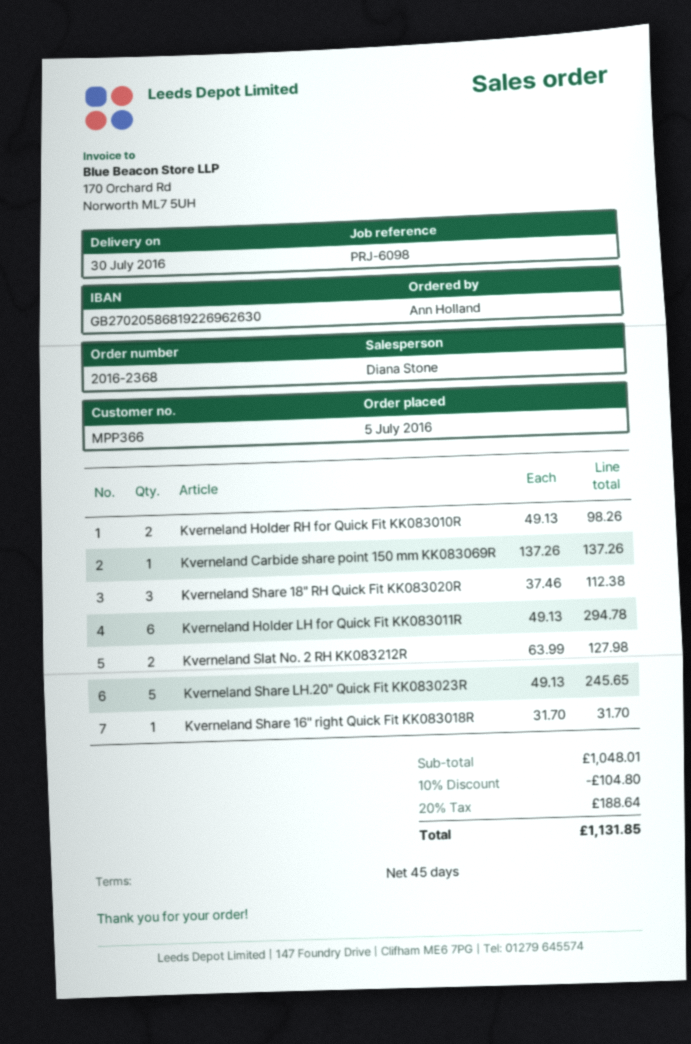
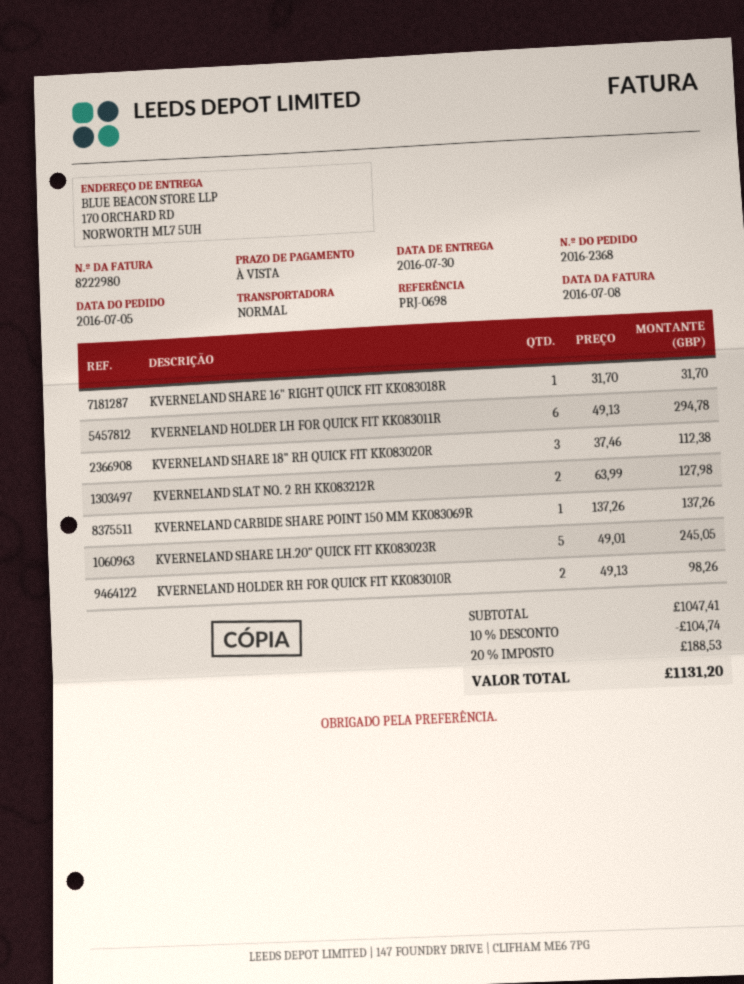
payment terms: 45 days -> on receipt
reference: PRJ-6098 -> PRJ-0698
Kverneland Share LH.20" Quick Fit KK083023R: 5 x 49.13 = 245.65 -> 5 x 49.01 = 245.05
subtotal: 1048.01 -> 1047.41
discount: 10% = 104.80 -> 10% = 104.74
tax: 20% = 188.64 -> 20% = 188.53
total: 1131.85 -> 1131.20

